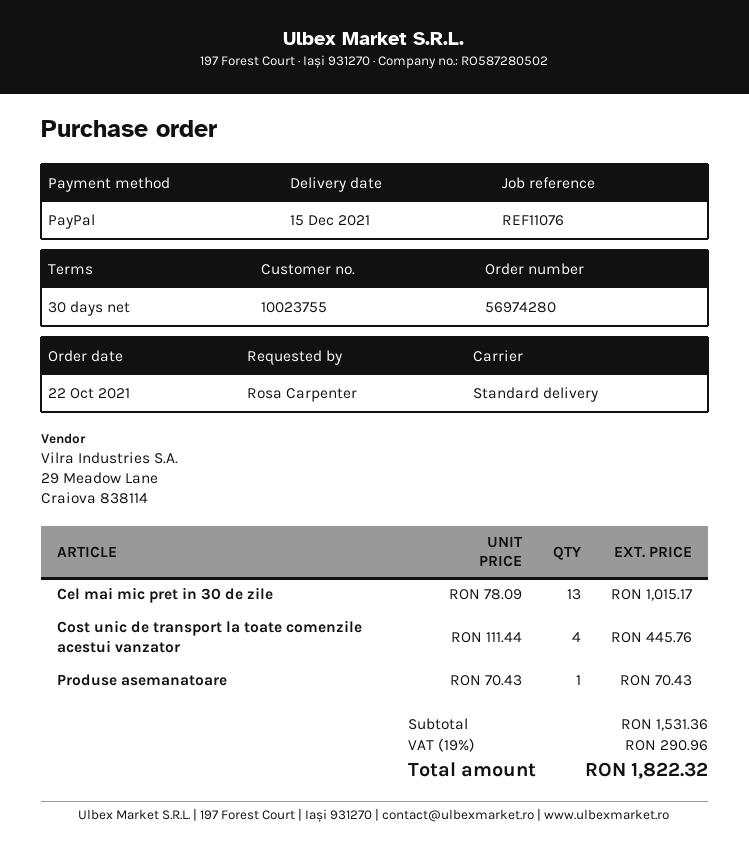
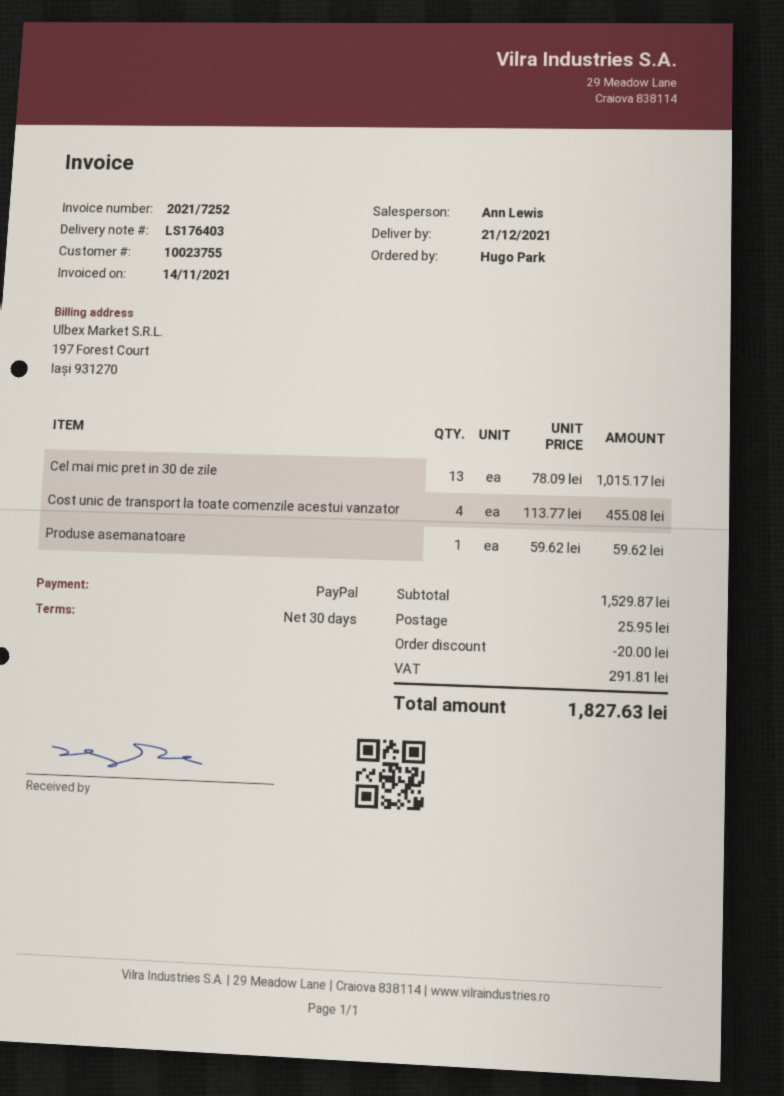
delivery date: 2021-12-15 -> 2021-12-21
ordered by: Rosa Carpenter -> Hugo Park
Cost unic de transport la toate comenzile acestui vanzator: 4 x 111.44 = 445.76 -> 4 x 113.77 = 455.08
Produse asemanatoare: 1 x 70.43 = 70.43 -> 1 x 59.62 = 59.62
subtotal: 1531.36 -> 1529.87
discount: none -> 20.00
shipping: none -> 25.95
tax: 290.96 -> 291.81
total: 1822.32 -> 1827.63

